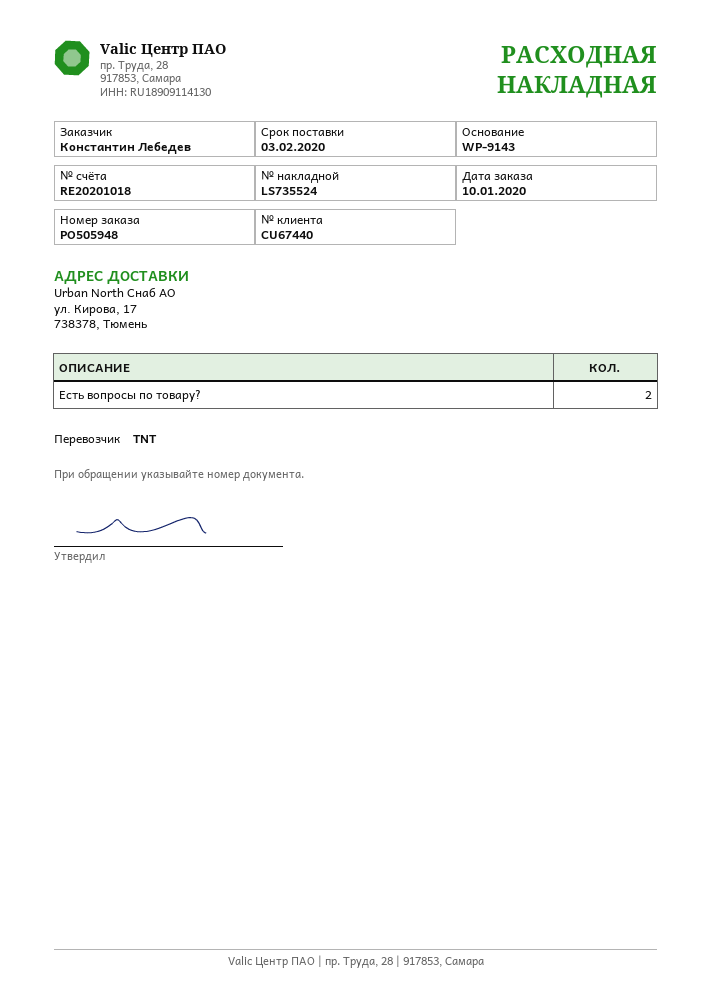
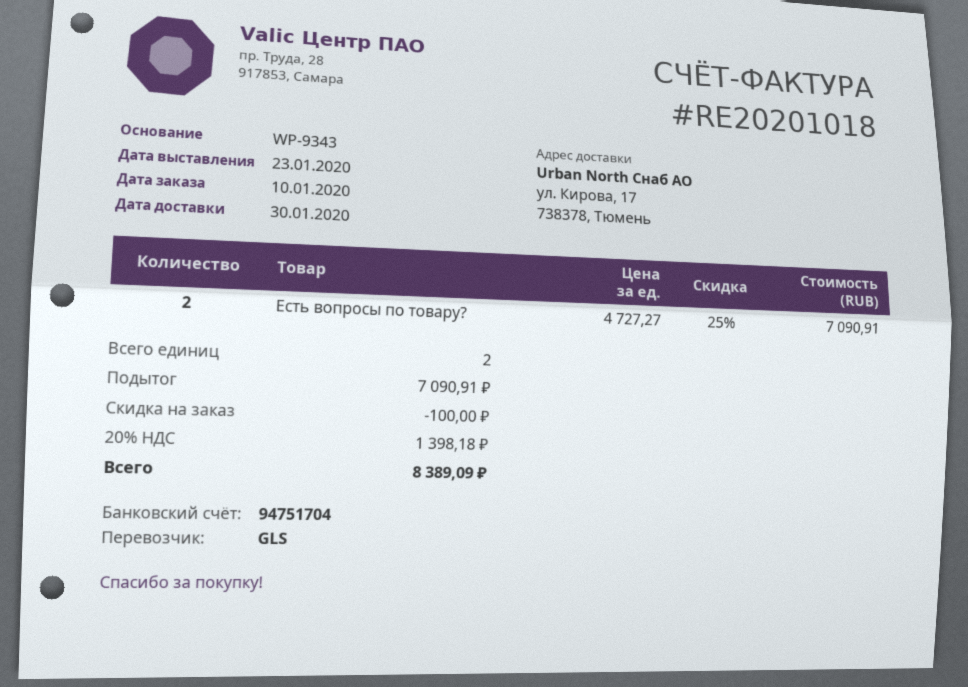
delivery date: 2020-02-03 -> 2020-01-30
reference: WP-9143 -> WP-9343
shipping method: TNT -> GLS

